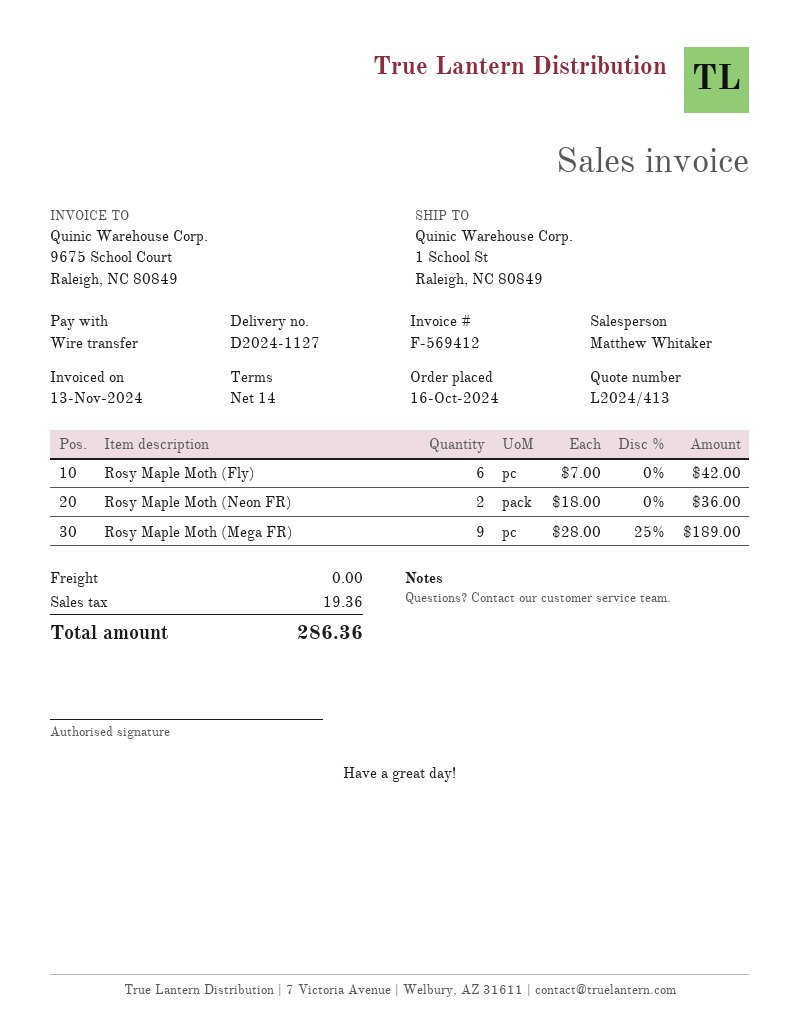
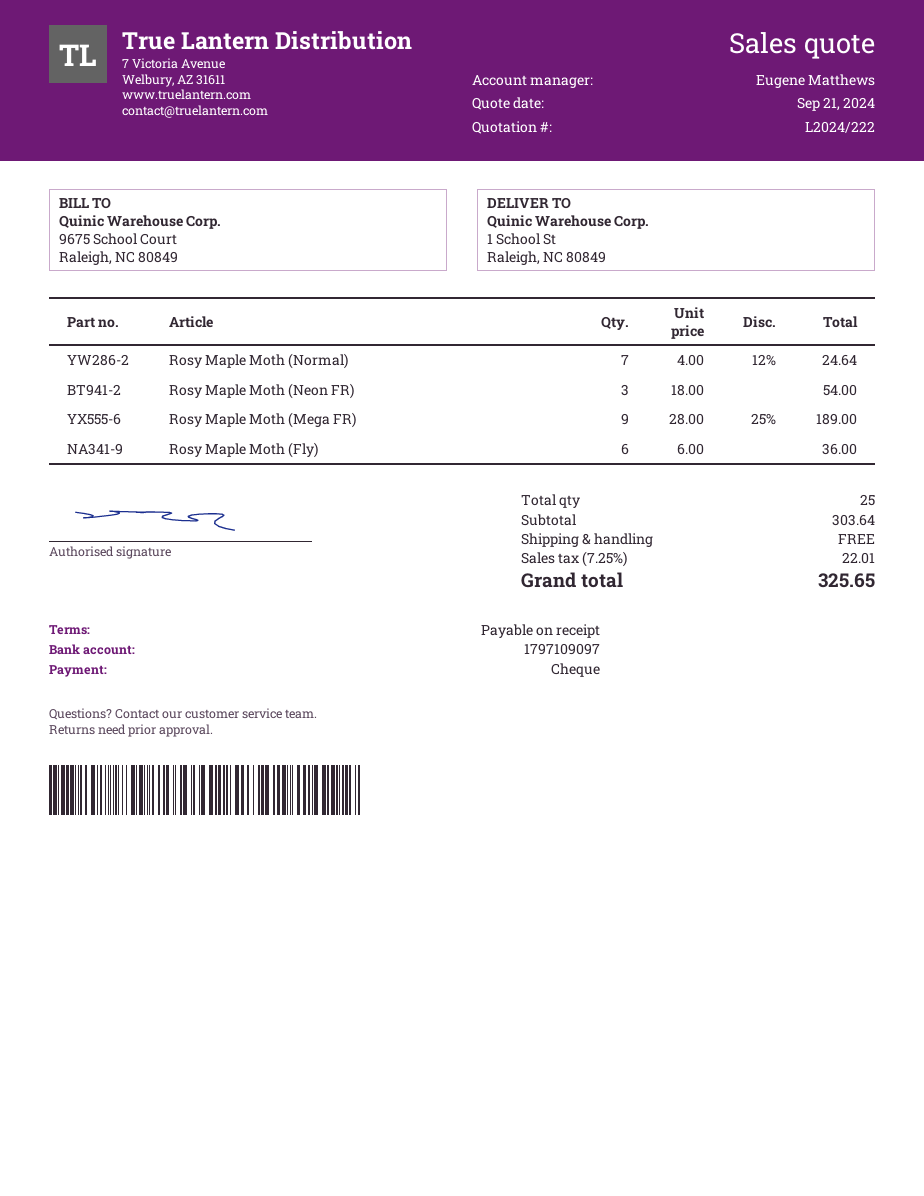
quote number: L2024/413 -> L2024/222
payment terms: 14 days -> on receipt
sales rep: Matthew Whitaker -> Eugene Matthews
payment method: bank transfer -> cheque
Rosy Maple Moth (Fly): 6 x 7.00 = 42.00 -> 6 x 6.00 = 36.00
Rosy Maple Moth (Neon FR): 2 x 18.00 = 36.00 -> 3 x 18.00 = 54.00
Rosy Maple Moth (Normal): none -> 7 x 4.00 - 12% = 24.64
tax: 19.36 -> 22.01
total: 286.36 -> 325.65

